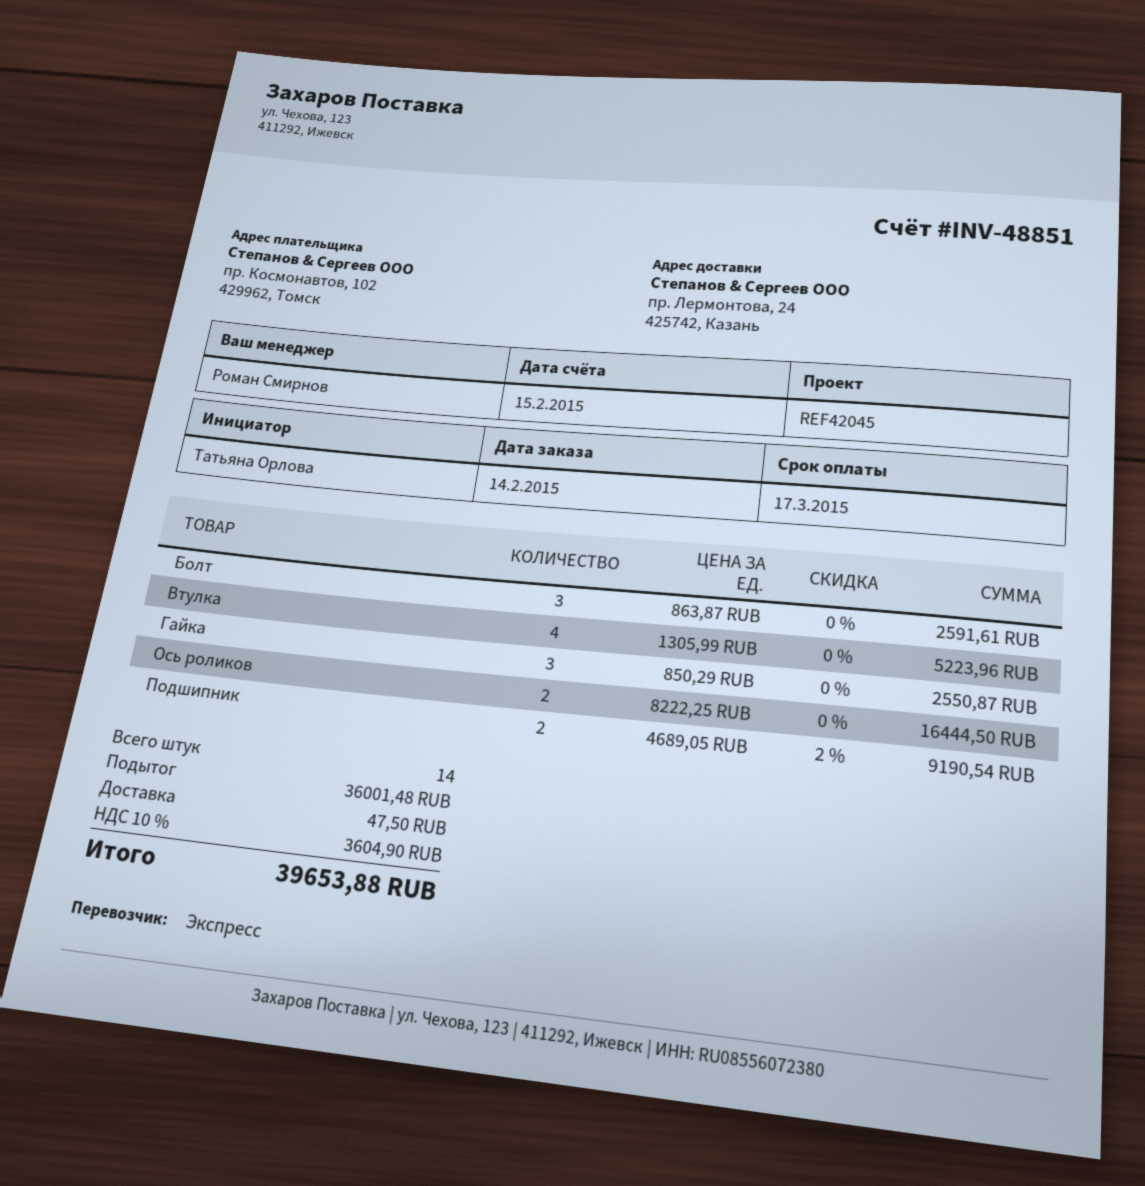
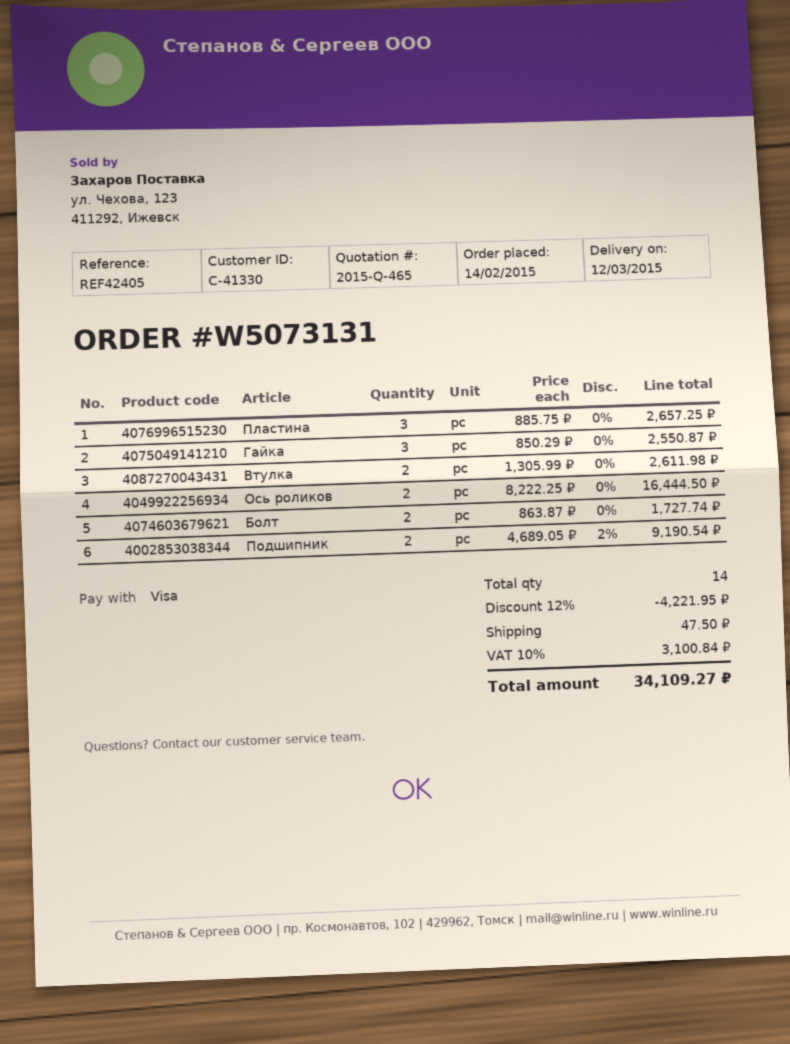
reference: REF42045 -> REF42405
Болт: 3 x 863.87 = 2591.61 -> 2 x 863.87 = 1727.74
Втулка: 4 x 1305.99 = 5223.96 -> 2 x 1305.99 = 2611.98
Пластина: none -> 3 x 885.75 = 2657.25
discount: none -> 12% = 4221.95
tax: 10% = 3604.90 -> 10% = 3100.84
total: 39653.88 -> 34109.27

